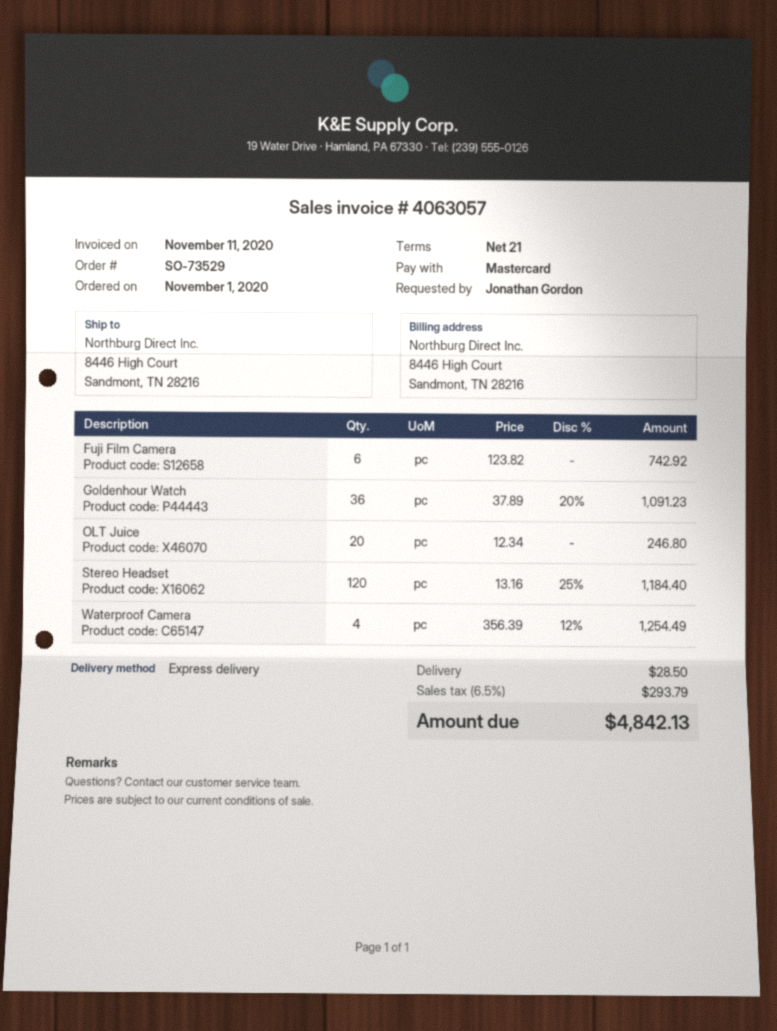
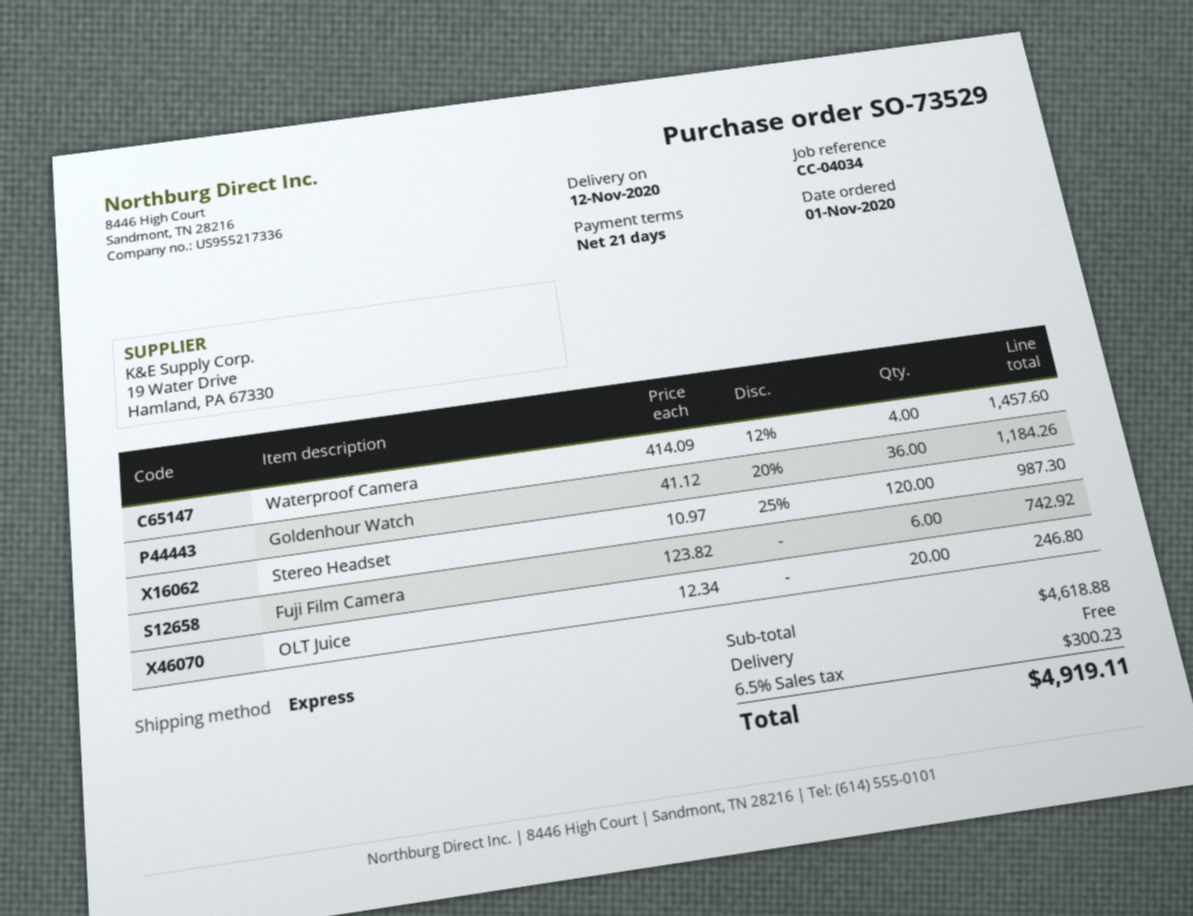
Goldenhour Watch: 36 x 37.89 - 20% = 1091.23 -> 36 x 41.12 - 20% = 1184.26
Stereo Headset: 120 x 13.16 - 25% = 1184.40 -> 120 x 10.97 - 25% = 987.30
Waterproof Camera: 4 x 356.39 - 12% = 1254.49 -> 4 x 414.09 - 12% = 1457.60
shipping: 28.50 -> 0.00
tax: 6.5% = 293.79 -> 6.5% = 300.23
total: 4842.13 -> 4919.11

